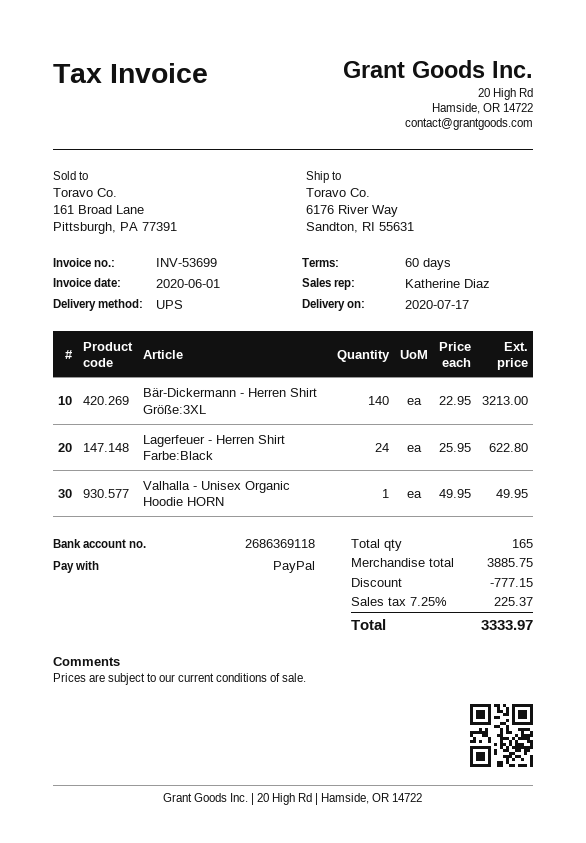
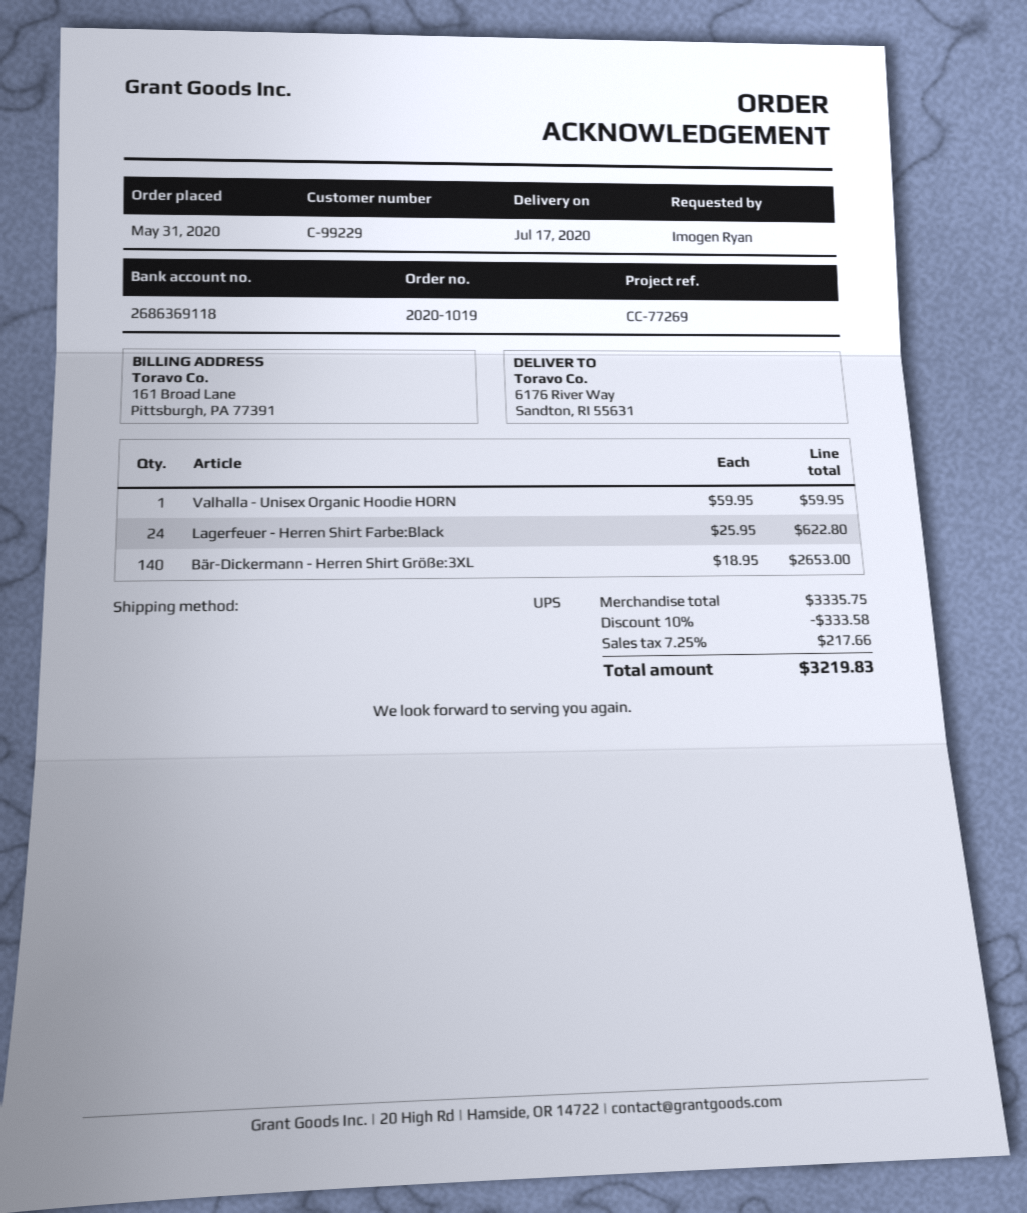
Bär-Dickermann - Herren Shirt Größe:3XL: 140 x 22.95 = 3213.00 -> 140 x 18.95 = 2653.00
Valhalla - Unisex Organic Hoodie HORN: 1 x 49.95 = 49.95 -> 1 x 59.95 = 59.95
subtotal: 3885.75 -> 3335.75
discount: 777.15 -> 333.58
tax: 7.25% = 225.37 -> 7.25% = 217.66
total: 3333.97 -> 3219.83

